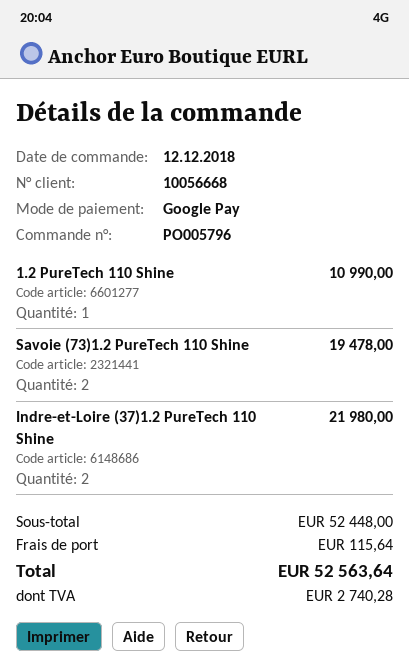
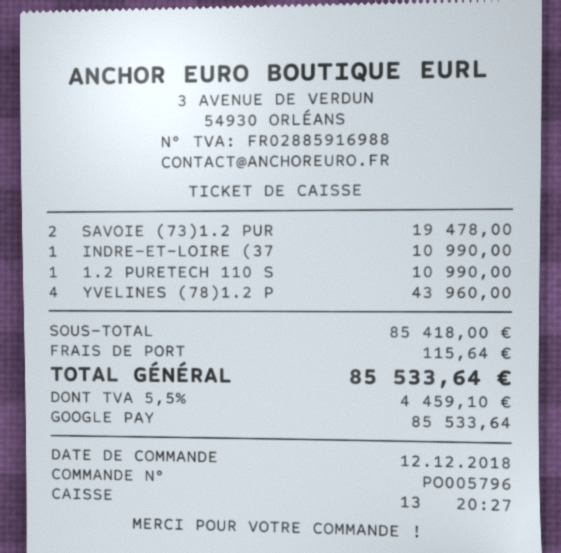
Indre-et-Loire (37)1.2 PureTech 110 Shine: 2 for 21980.00 -> 1 for 10990.00
YVELINES (78)1.2 P: none -> 4 for 43960.00
subtotal: 52448.00 -> 85418.00
tax: 2740.28 -> 4459.10
total: 52563.64 -> 85533.64

